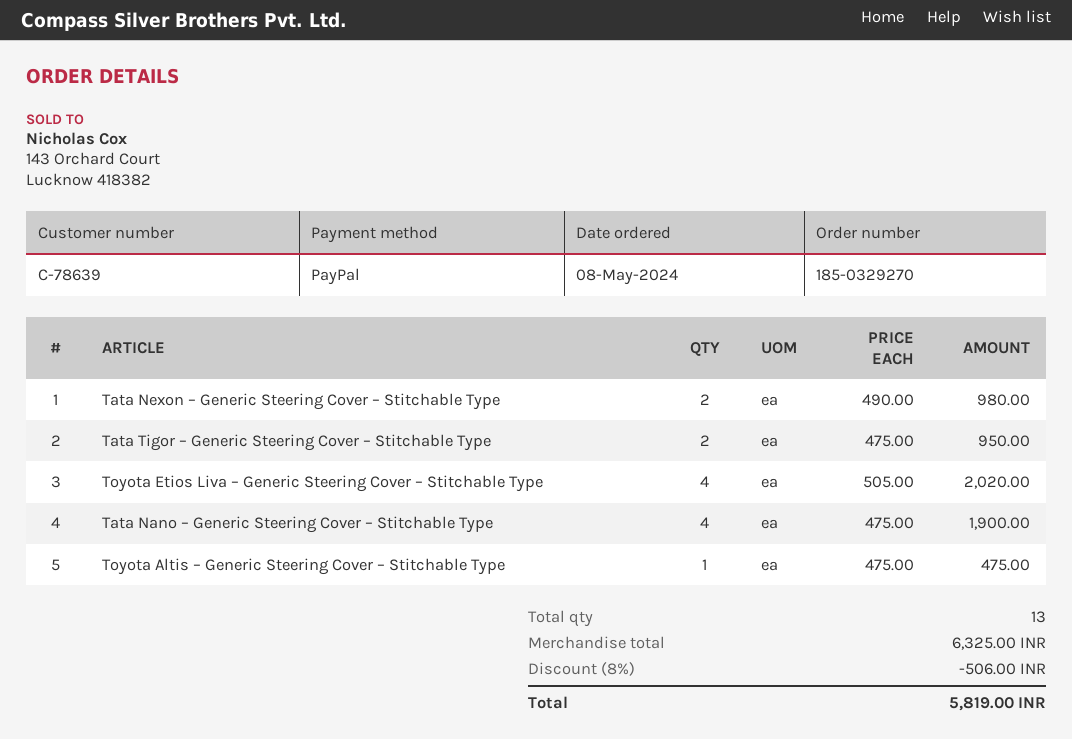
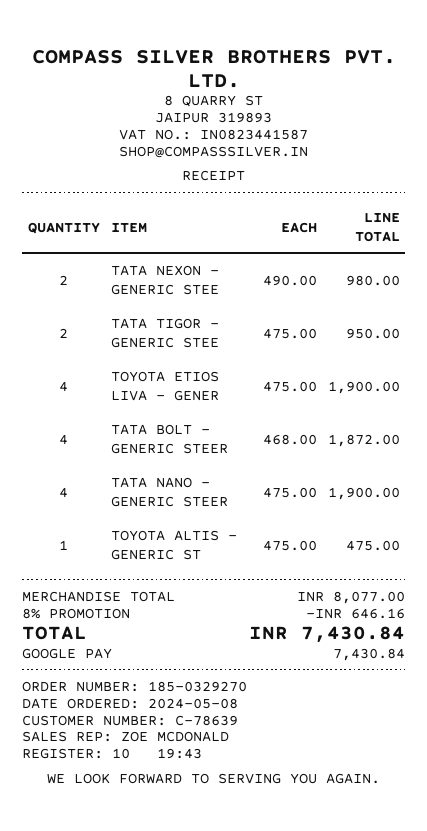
payment method: PayPal -> Google Pay
Toyota Etios Liva – Generic Steering Cover – Stitchable Type: 4 x 505.00 = 2020.00 -> 4 x 475.00 = 1900.00
TATA BOLT – GENERIC STEER: none -> 4 x 468.00 = 1872.00
subtotal: 6325.00 -> 8077.00
discount: 8% = 506.00 -> 8% = 646.16
total: 5819.00 -> 7430.84

